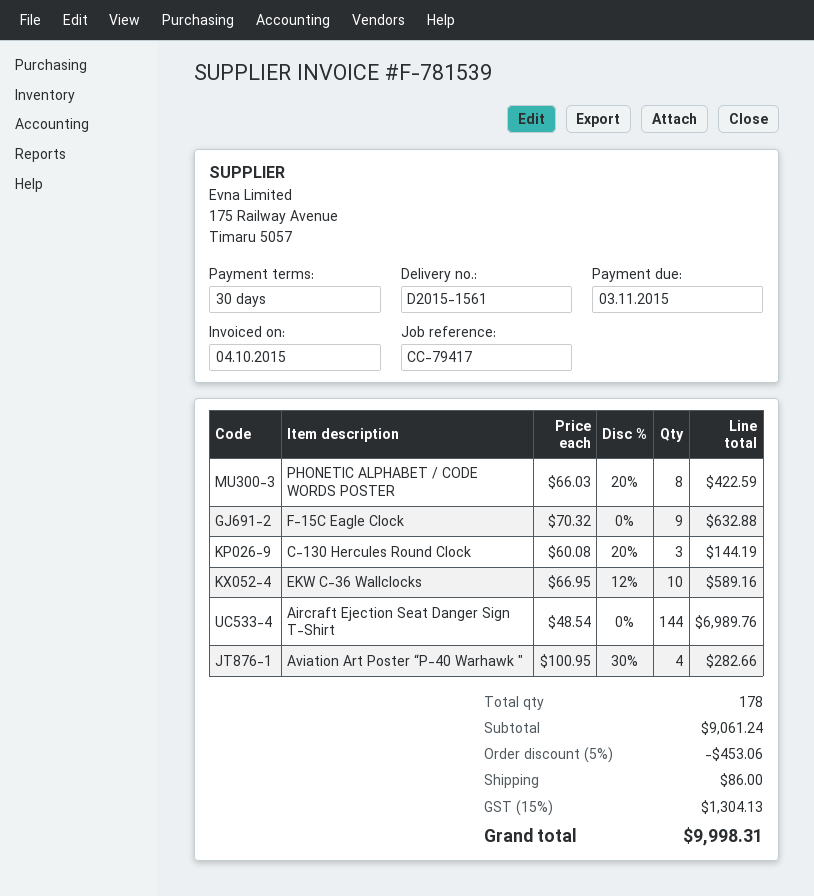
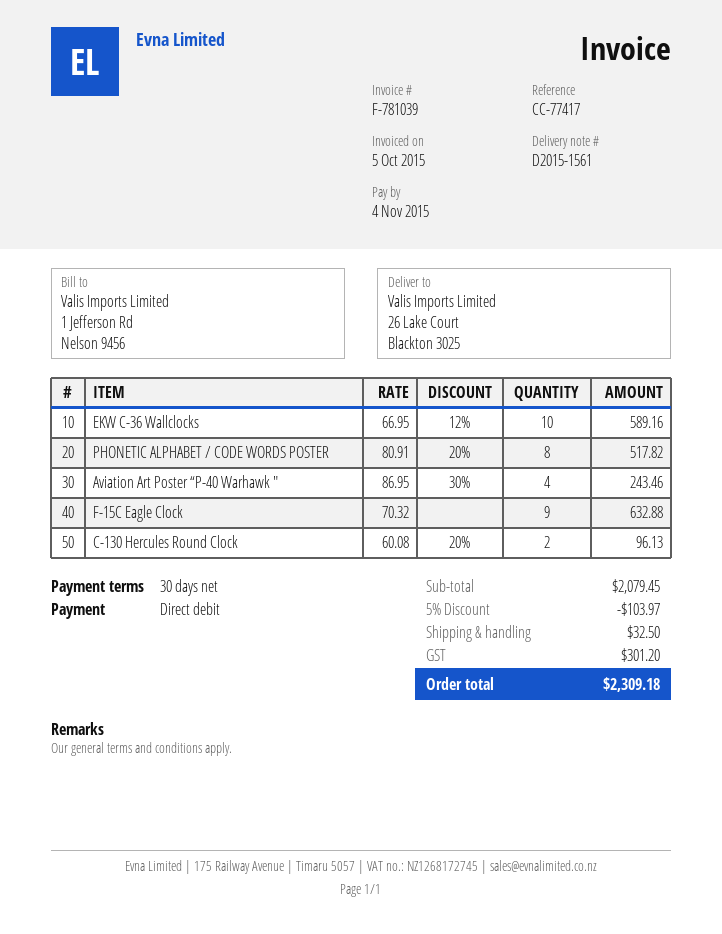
invoice number: F-781539 -> F-781039
invoice date: 2015-10-04 -> 2015-10-05
due date: 2015-11-03 -> 2015-11-04
reference: CC-79417 -> CC-77417
PHONETIC ALPHABET / CODE WORDS POSTER: 8 x 66.03 - 20% = 422.59 -> 8 x 80.91 - 20% = 517.82
C-130 Hercules Round Clock: 3 x 60.08 - 20% = 144.19 -> 2 x 60.08 - 20% = 96.13
Aircraft Ejection Seat Danger Sign T-Shirt: 144 x 48.54 = 6989.76 -> none
Aviation Art Poster “P-40 Warhawk ": 4 x 100.95 - 30% = 282.66 -> 4 x 86.95 - 30% = 243.46
subtotal: 9061.24 -> 2079.45
discount: 5% = 453.06 -> 5% = 103.97
shipping: 86.00 -> 32.50
tax: 1304.13 -> 301.20
total: 9998.31 -> 2309.18

